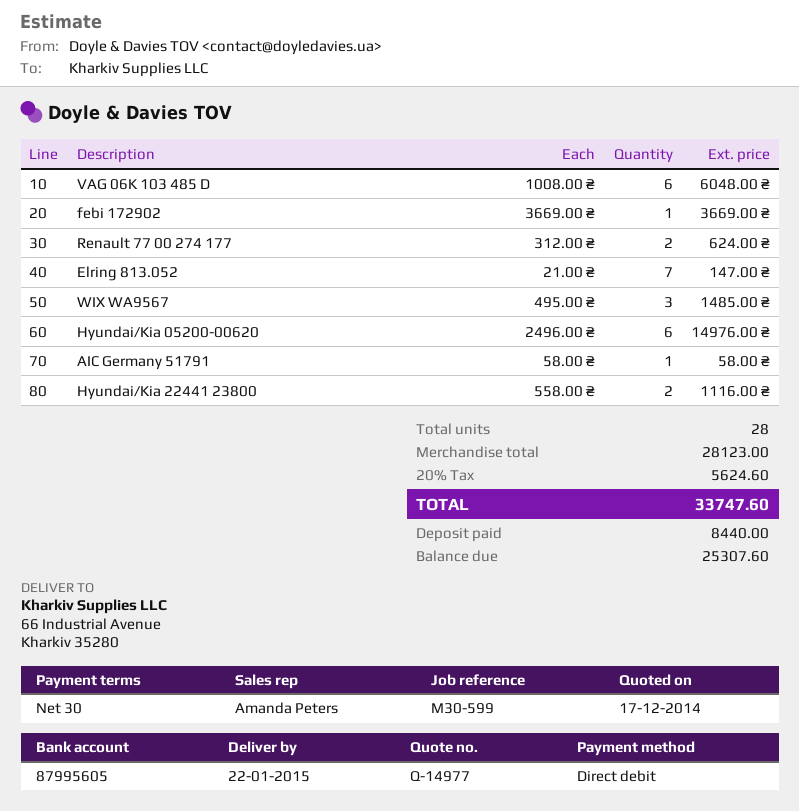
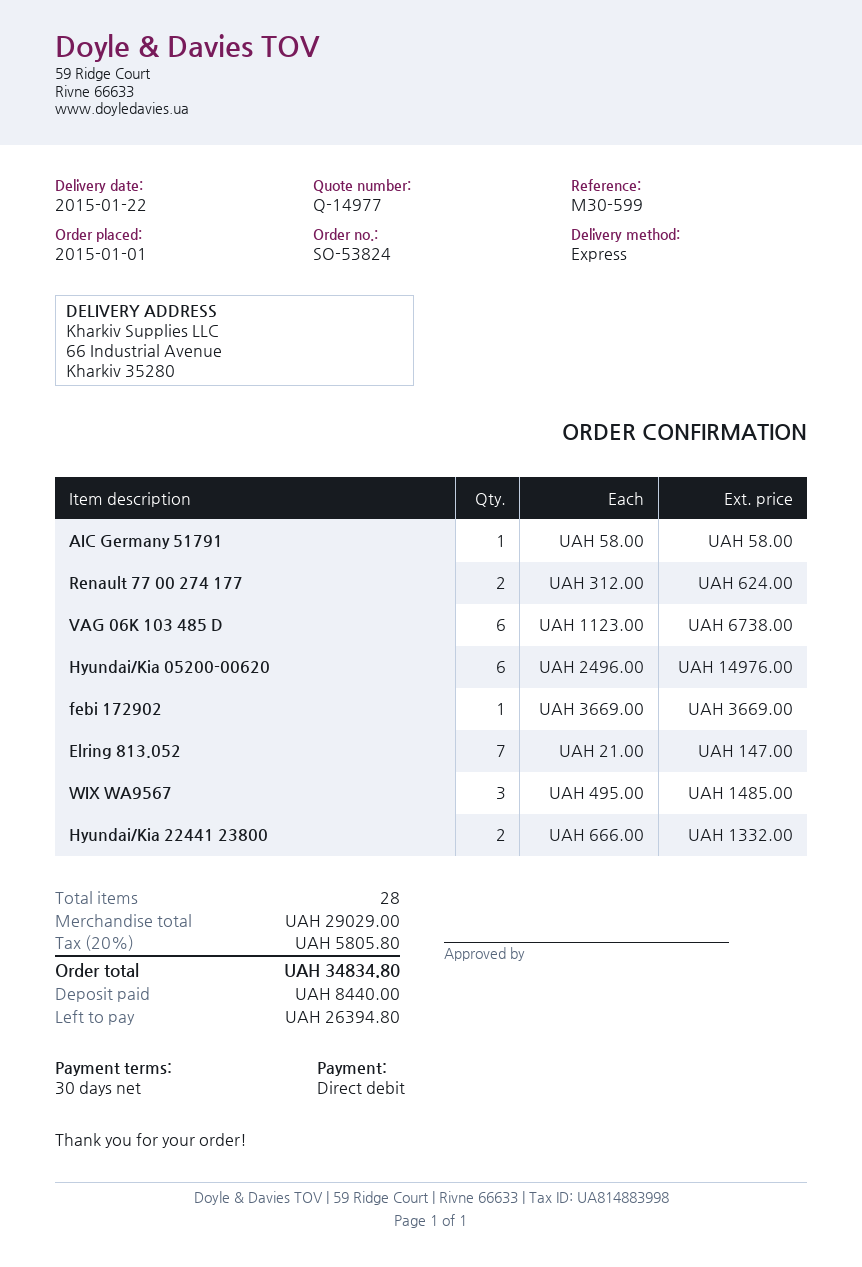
VAG 06K 103 485 D: 6 x 1008.00 = 6048.00 -> 6 x 1123.00 = 6738.00
Hyundai/Kia 22441 23800: 2 x 558.00 = 1116.00 -> 2 x 666.00 = 1332.00
subtotal: 28123.00 -> 29029.00
tax: 20% = 5624.60 -> 20% = 5805.80
total: 33747.60 -> 34834.80
balance: 25307.60 -> 26394.80

